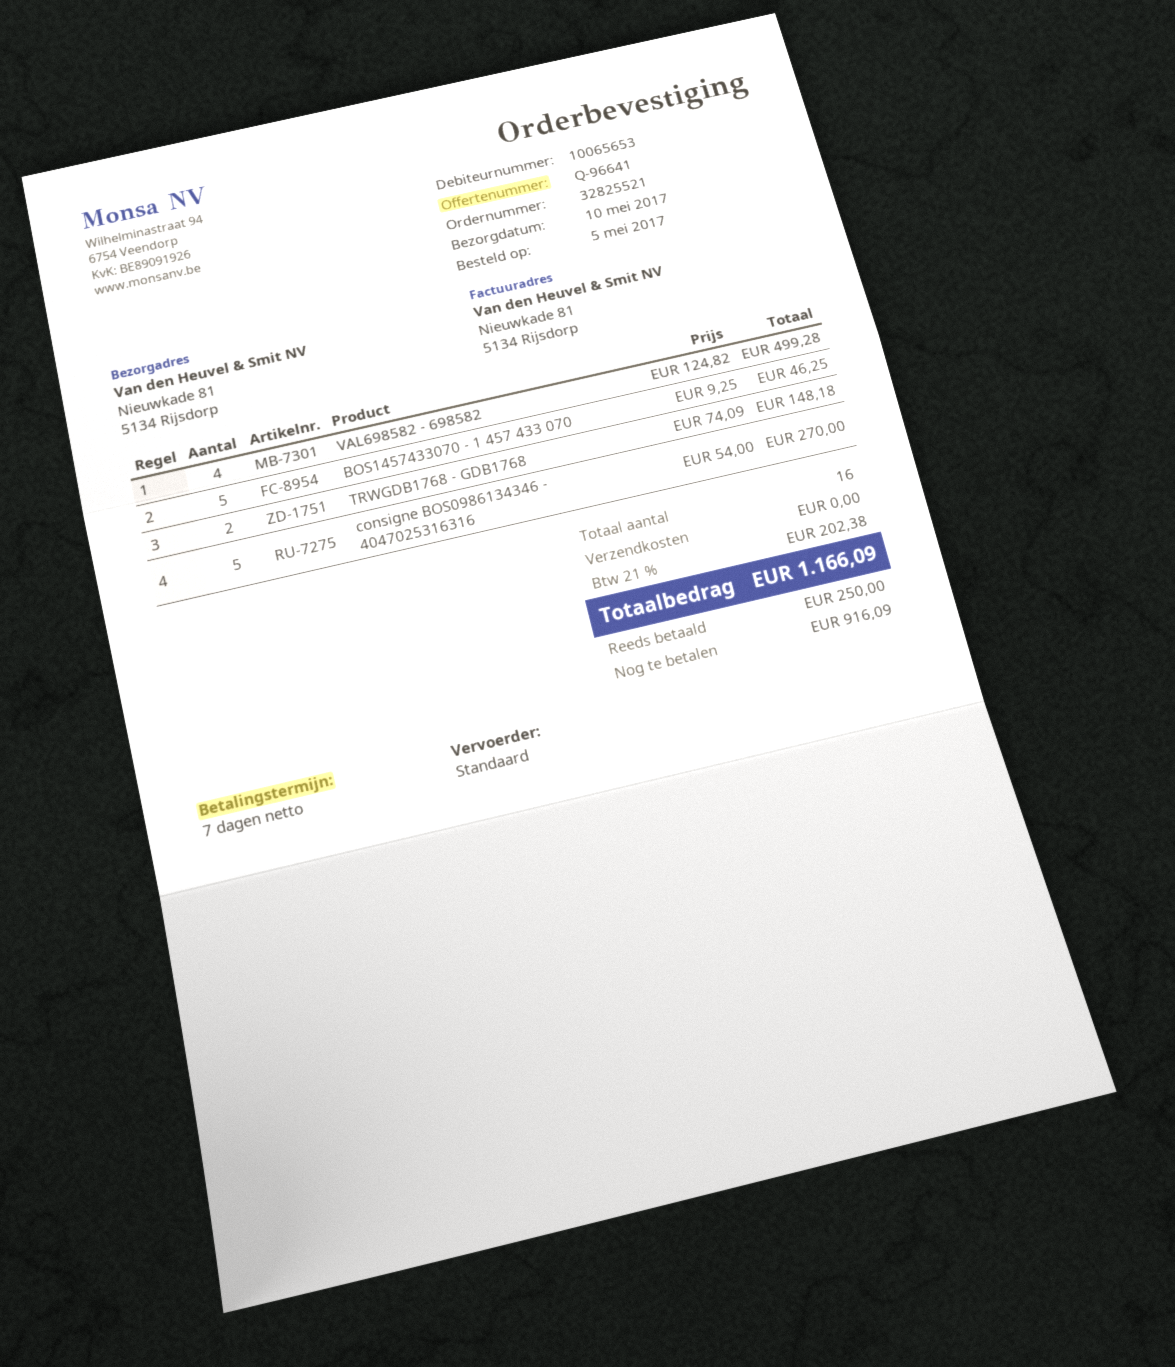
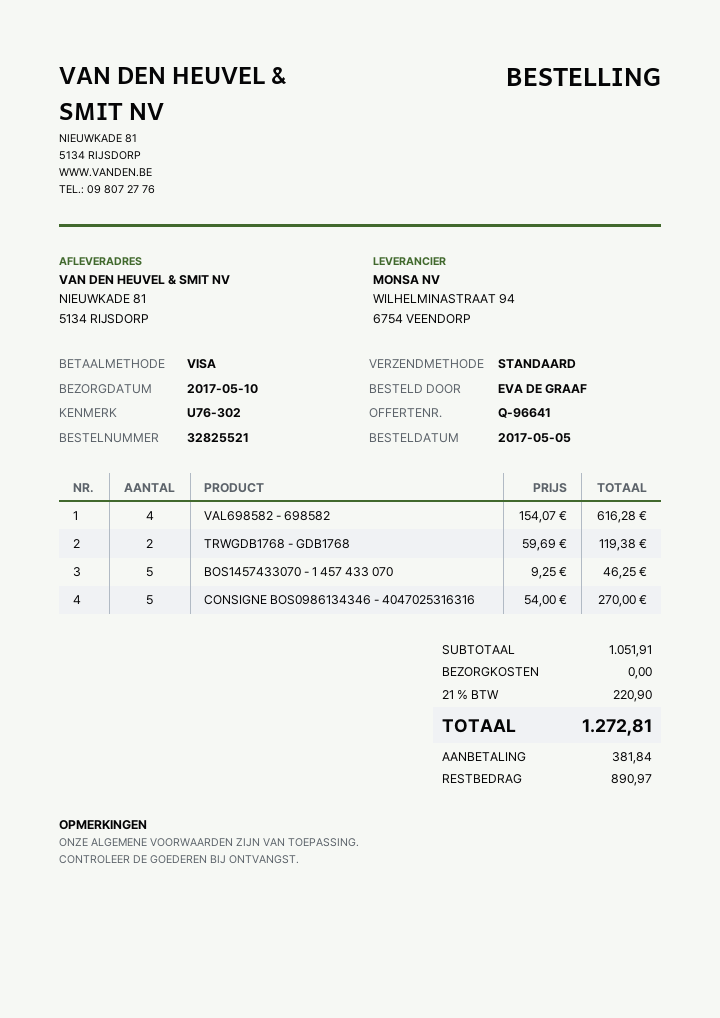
VAL698582 - 698582: 4 x 124.82 = 499.28 -> 4 x 154.07 = 616.28
TRWGDB1768 - GDB1768: 2 x 74.09 = 148.18 -> 2 x 59.69 = 119.38
tax: 21% = 202.38 -> 21% = 220.90
total: 1166.09 -> 1272.81
deposit: 250.00 -> 381.84
balance: 916.09 -> 890.97

